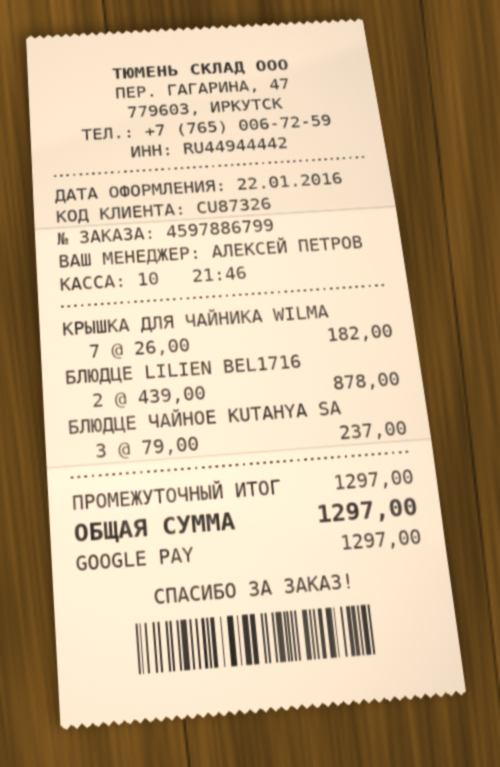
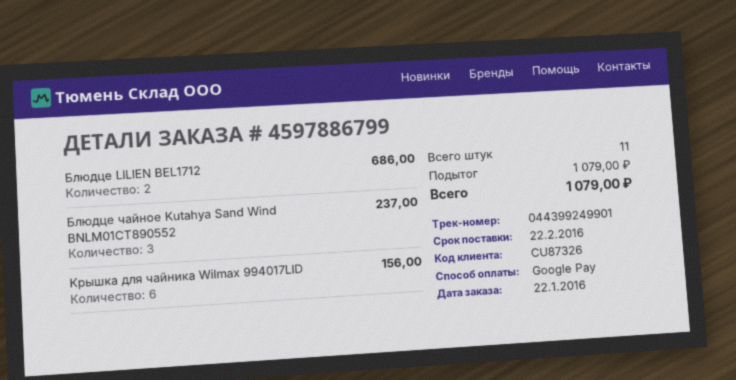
КРЫШКА ДЛЯ ЧАЙНИКА WILMA: 7 for 182.00 -> 6 for 156.00
БЛЮДЦЕ LILIEN BEL1716: 2 for 878.00 -> none
Блюдце LILIEN BEL1712: none -> 2 for 686.00
subtotal: 1297.00 -> 1079.00
total: 1297.00 -> 1079.00

